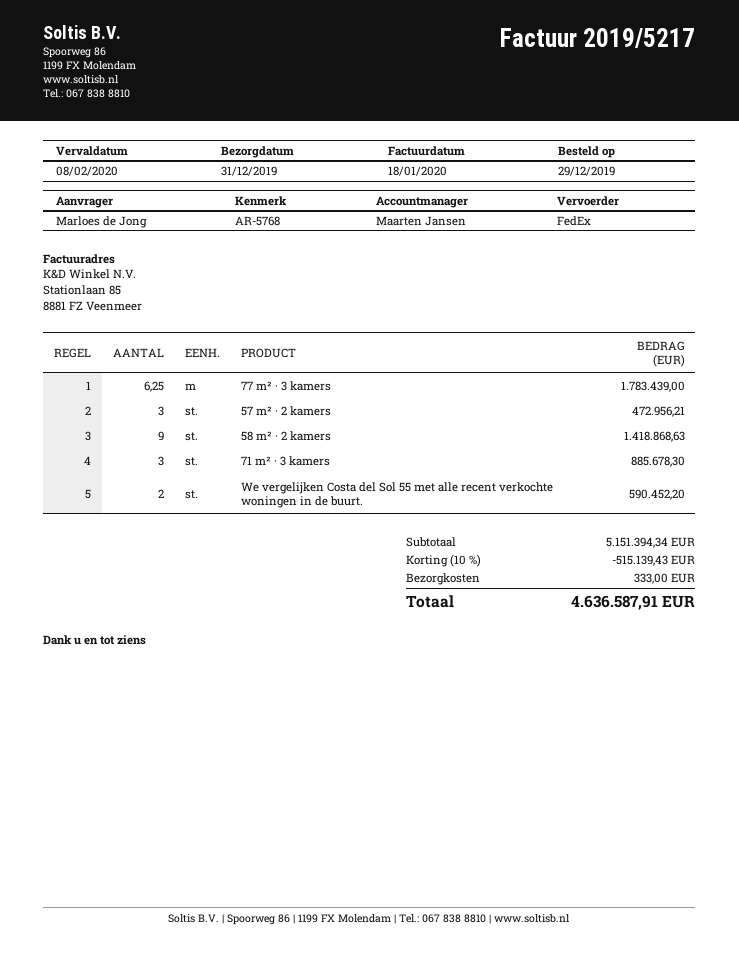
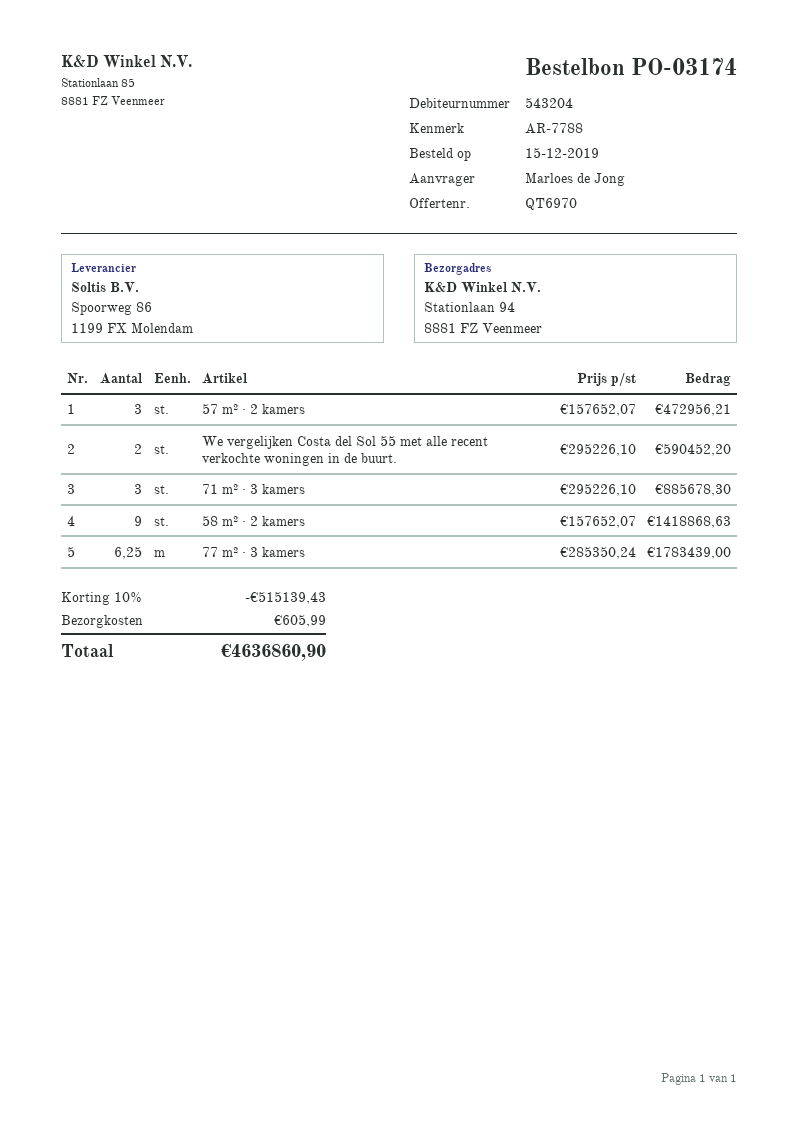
order date: 2019-12-29 -> 2019-12-15
reference: AR-5768 -> AR-7788
shipping: 333.00 -> 605.99
total: 4636587.91 -> 4636860.90

